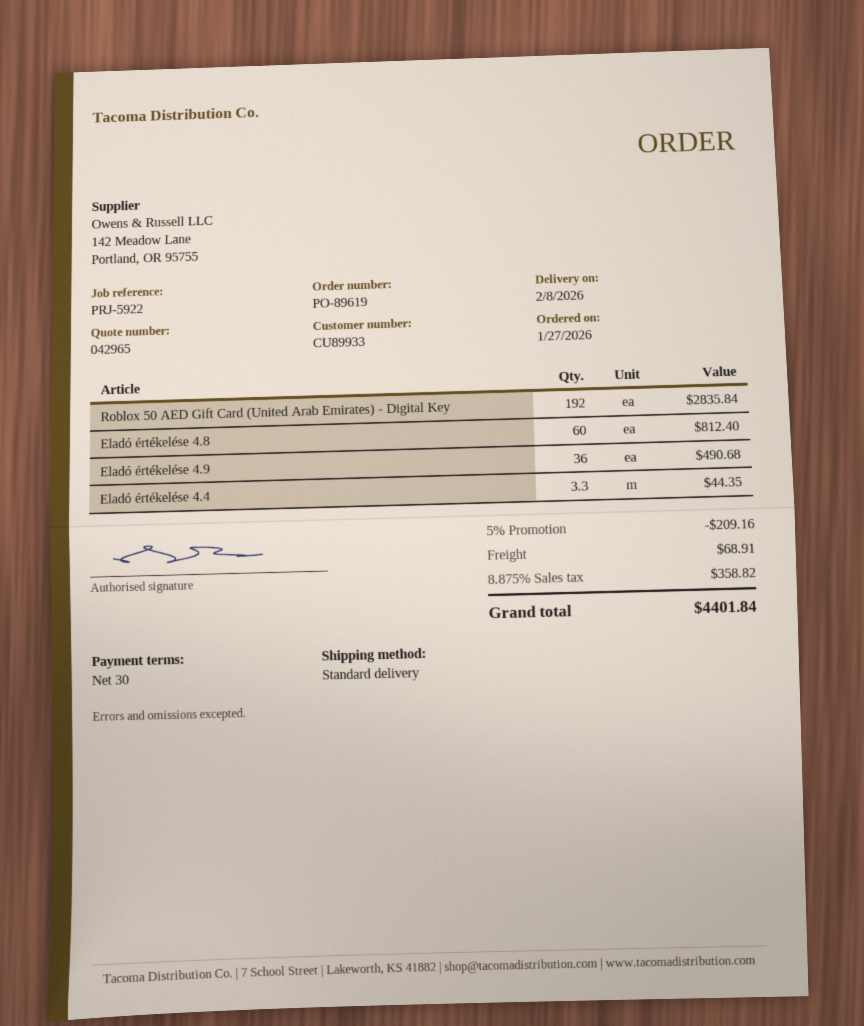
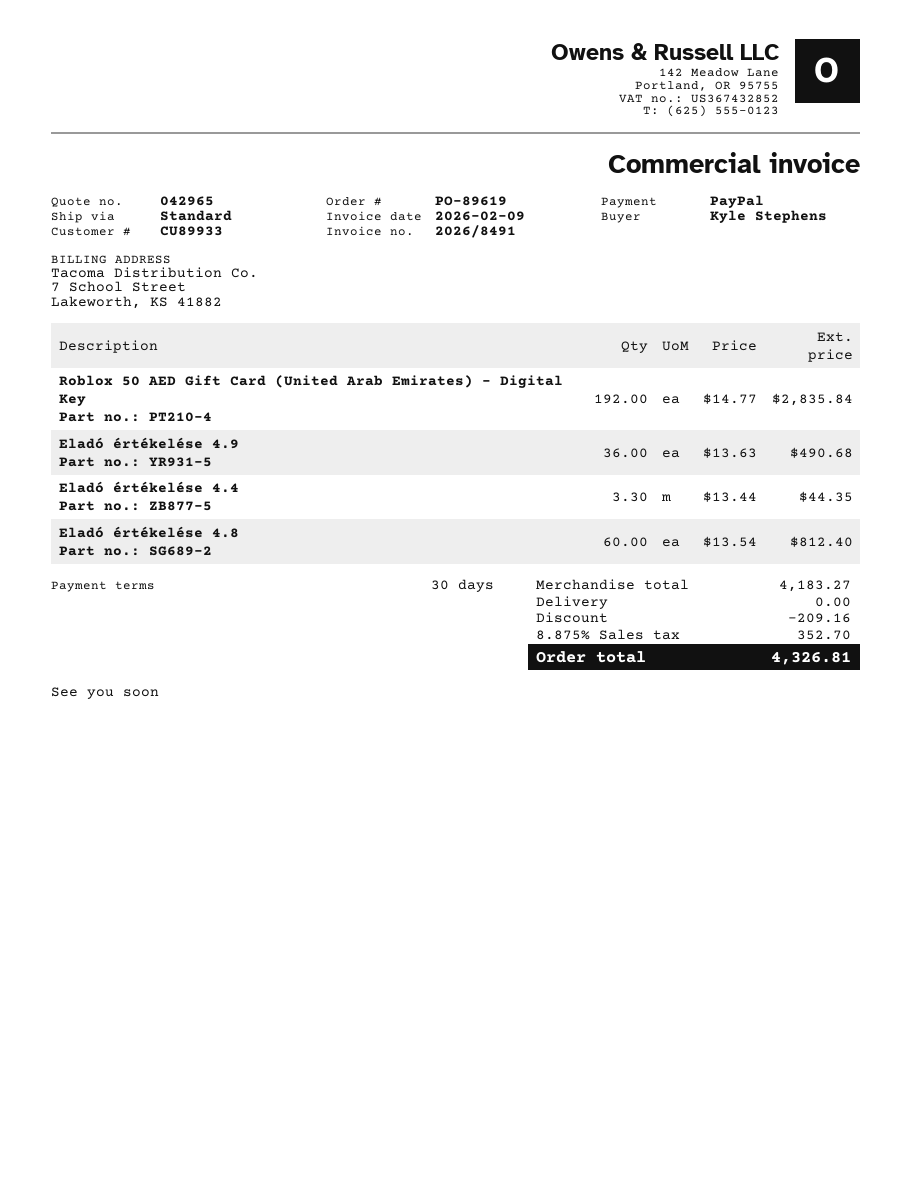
shipping: 68.91 -> 0.00
tax: 8.875% = 358.82 -> 8.875% = 352.70
total: 4401.84 -> 4326.81

